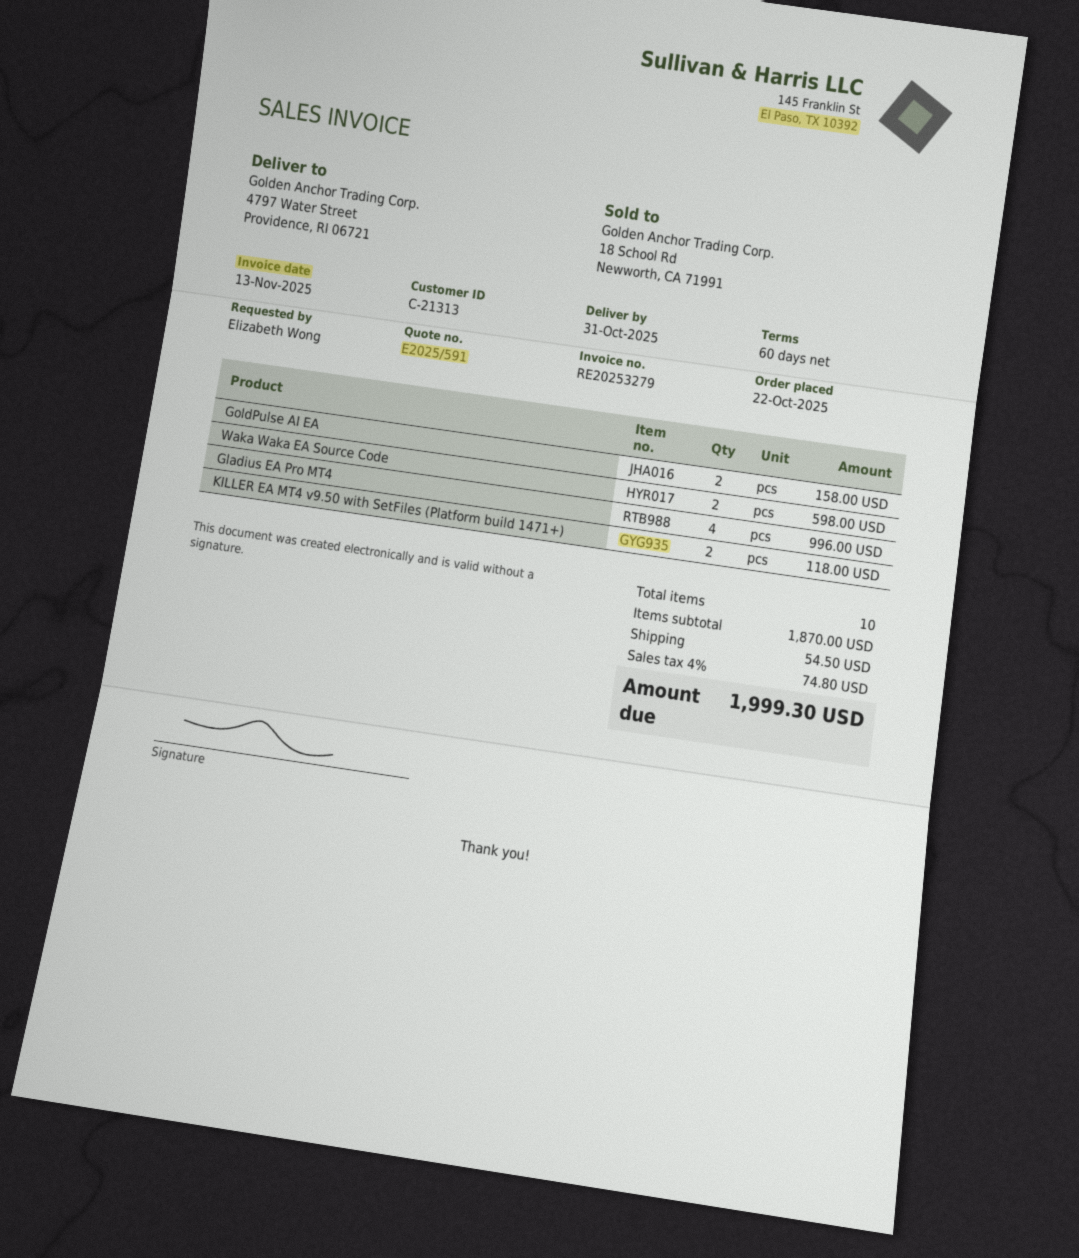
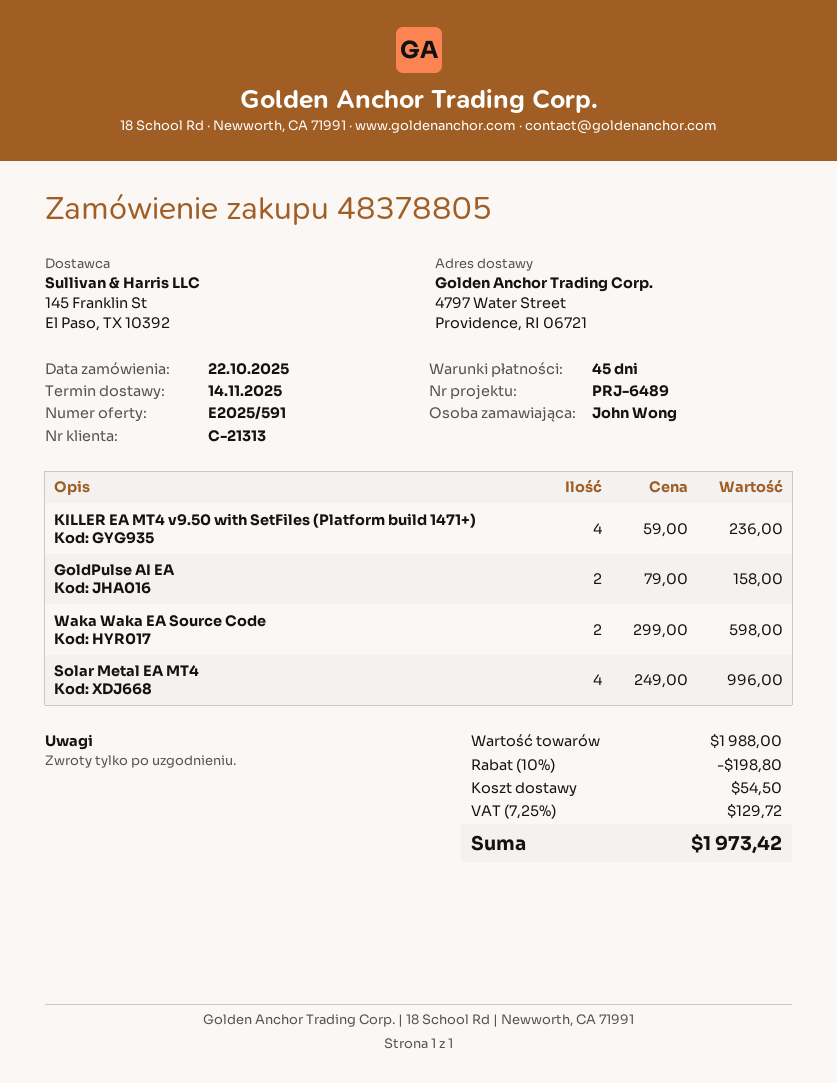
delivery date: 2025-10-31 -> 2025-11-14
payment terms: 60 days -> 45 days
ordered by: Elizabeth Wong -> John Wong
Gladius EA Pro MT4: 4 for 996.00 -> none
KILLER EA MT4 v9.50 with SetFiles (Platform build 1471+): 2 for 118.00 -> 4 for 236.00
Solar Metal EA MT4: none -> 4 for 996.00
subtotal: 1870.00 -> 1988.00
discount: none -> 10% = 198.80
tax: 4% = 74.80 -> 7.25% = 129.72
total: 1999.30 -> 1973.42

